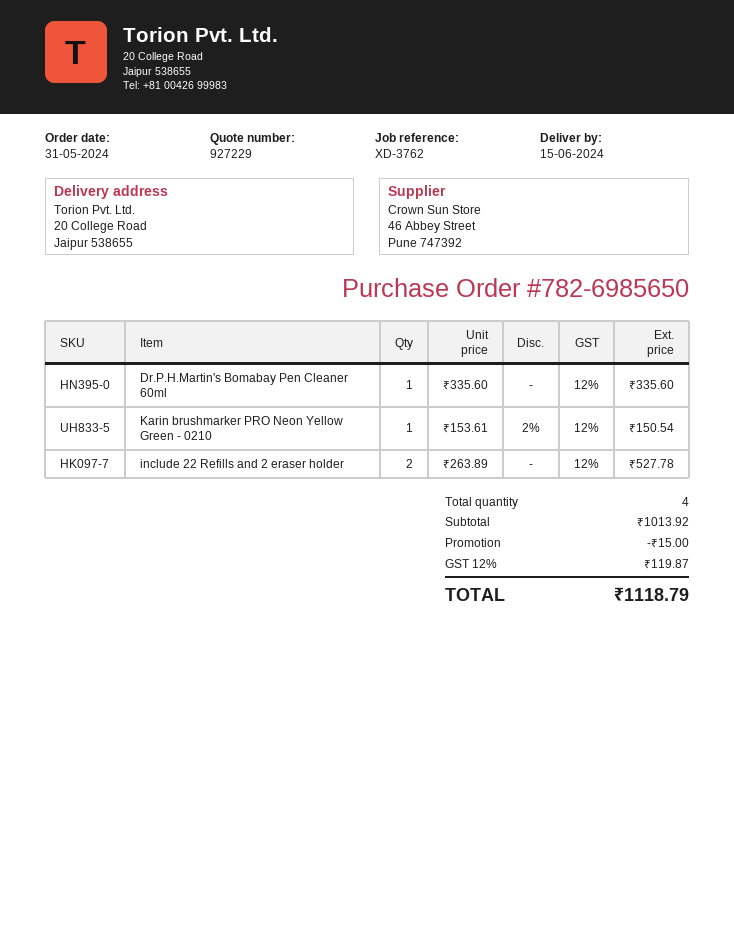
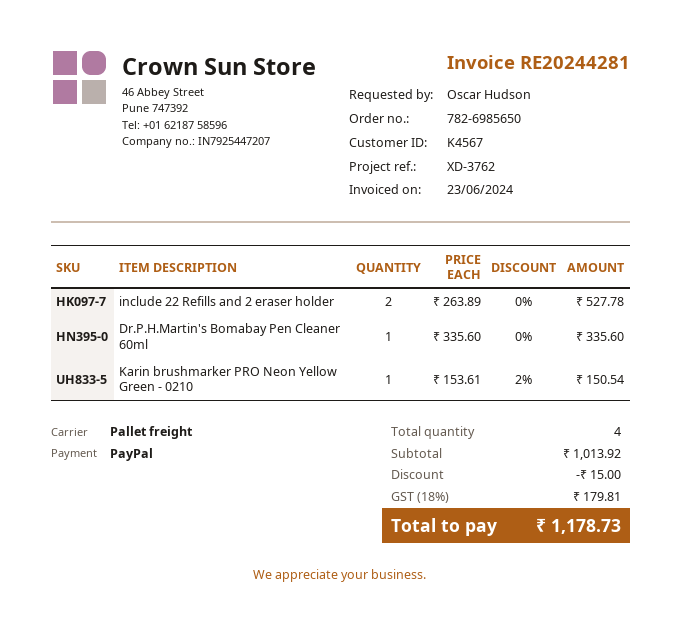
tax: 12% = 119.87 -> 18% = 179.81
total: 1118.79 -> 1178.73

